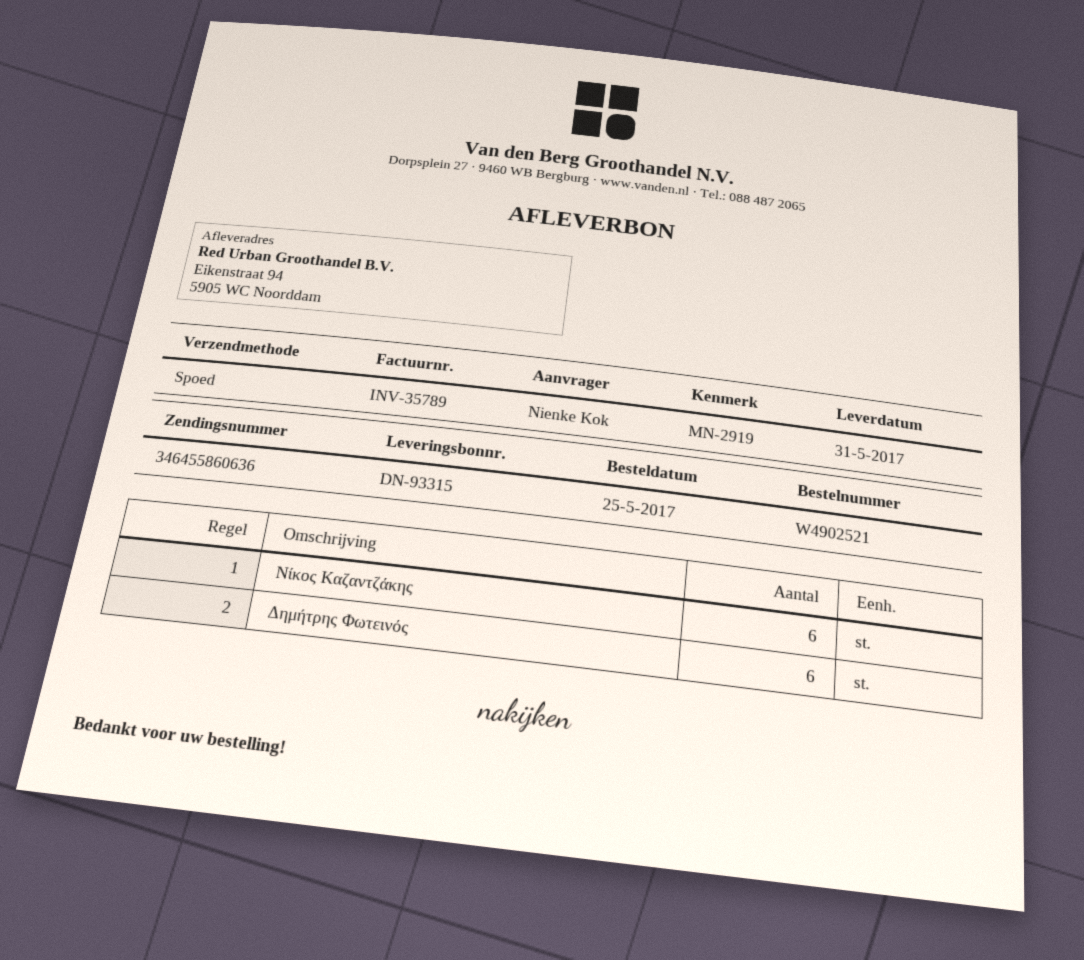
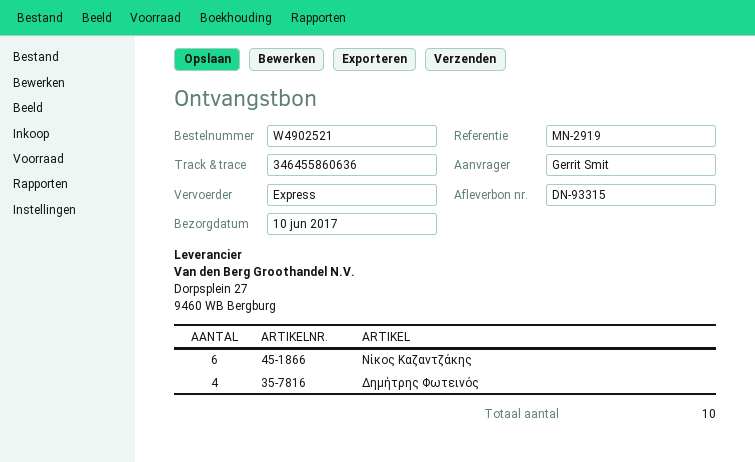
delivery date: 2017-05-31 -> 2017-06-10
ordered by: Nienke Kok -> Gerrit Smit
Δημήτρης Φωτεινός: 6 -> 4

